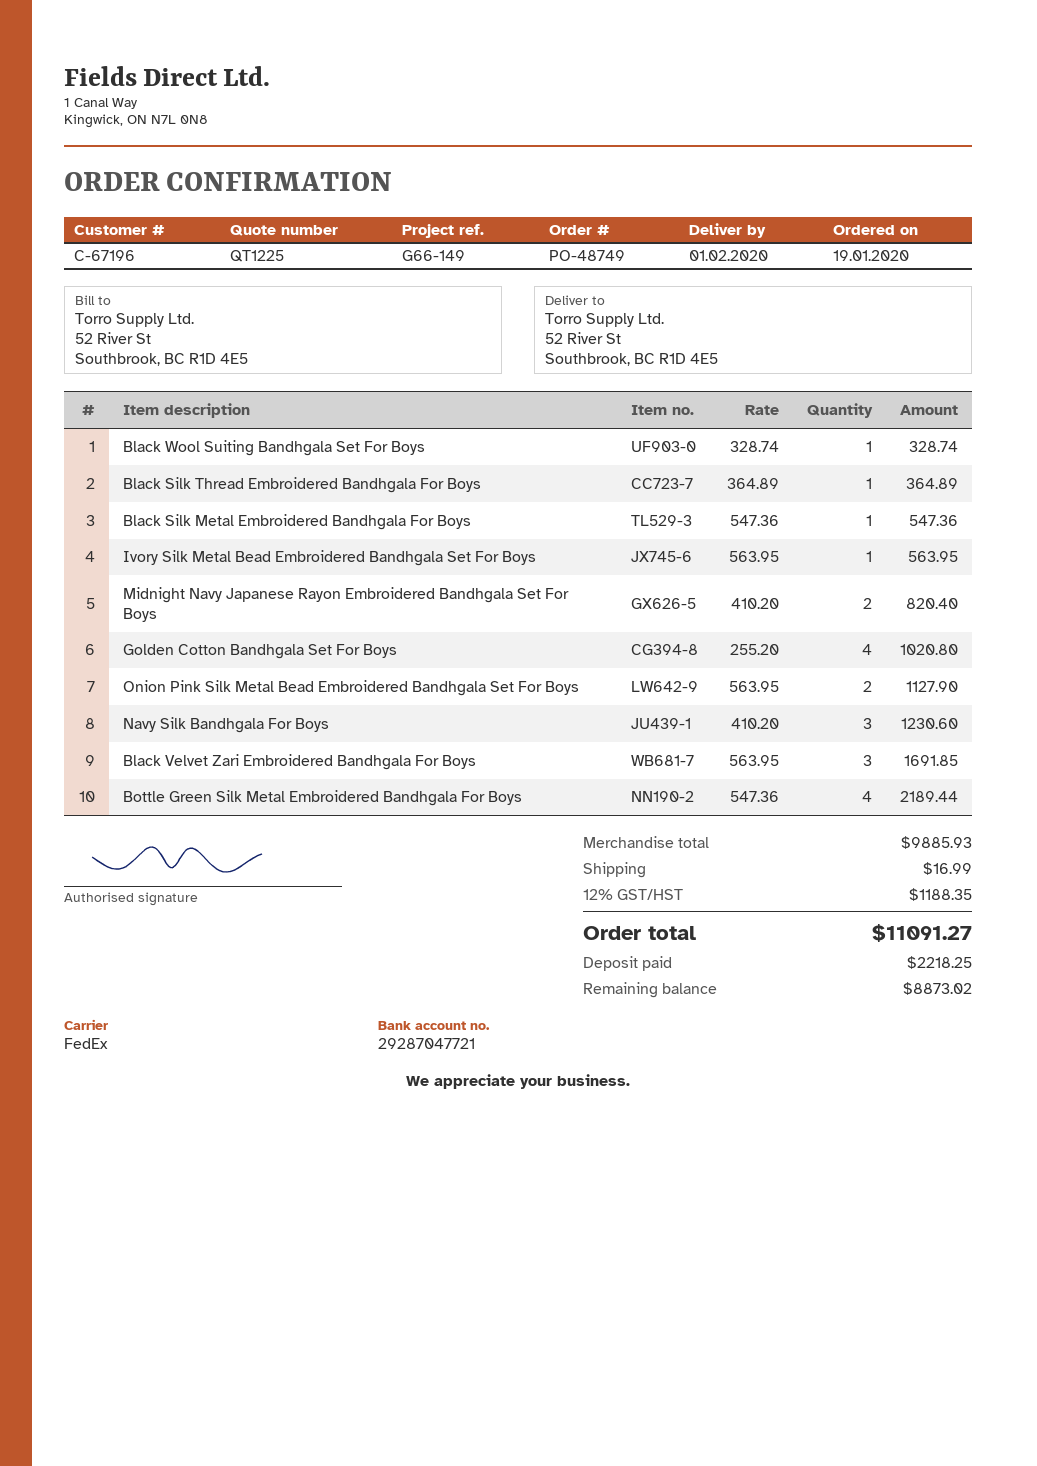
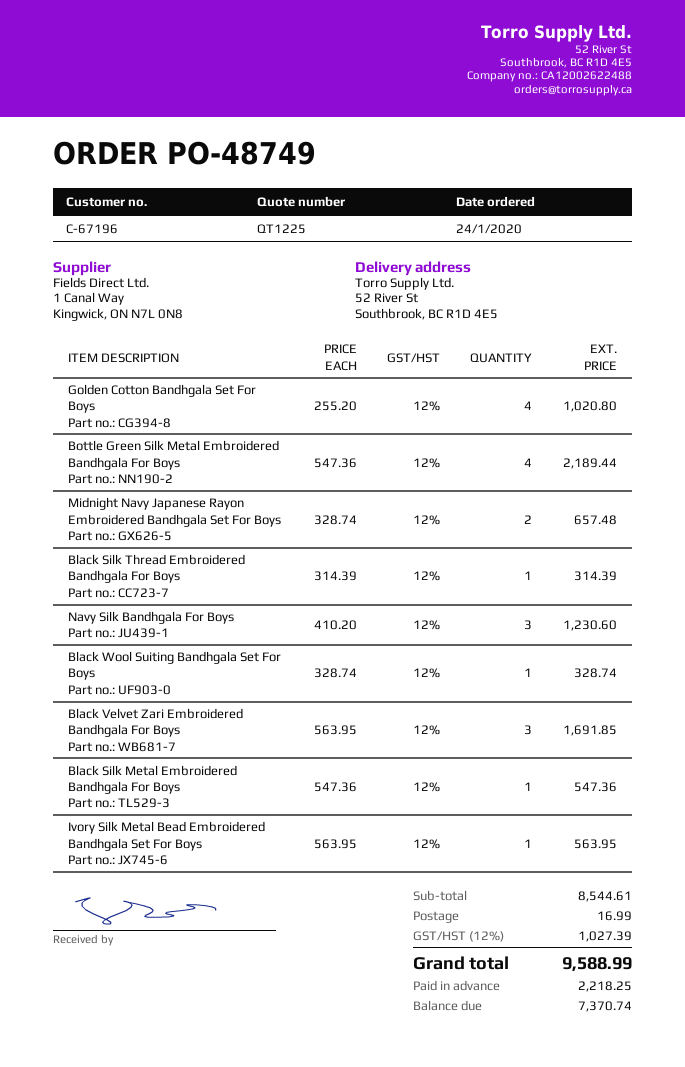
order date: 2020-01-19 -> 2020-01-24
Black Silk Thread Embroidered Bandhgala For Boys: 1 x 364.89 = 364.89 -> 1 x 314.39 = 314.39
Midnight Navy Japanese Rayon Embroidered Bandhgala Set For Boys: 2 x 410.20 = 820.40 -> 2 x 328.74 = 657.48
Onion Pink Silk Metal Bead Embroidered Bandhgala Set For Boys: 2 x 563.95 = 1127.90 -> none
subtotal: 9885.93 -> 8544.61
tax: 12% = 1188.35 -> 12% = 1027.39
total: 11091.27 -> 9588.99
balance: 8873.02 -> 7370.74

